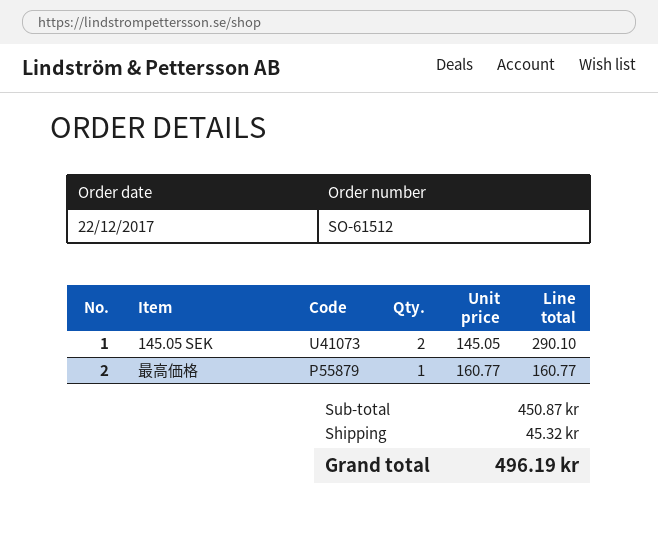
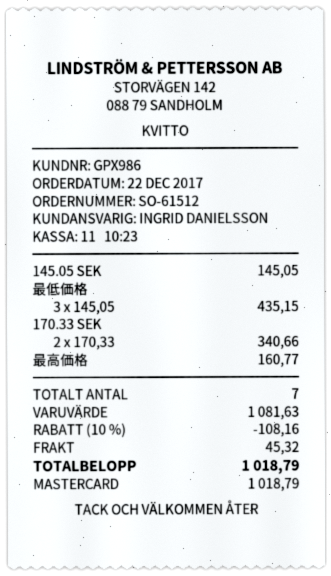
145.05 SEK: 2 x 145.05 = 290.10 -> 1 x 145.05 = 145.05
最低価格: none -> 3 x 145.05 = 435.15
170.33 SEK: none -> 2 x 170.33 = 340.66
subtotal: 450.87 -> 1081.63
discount: none -> 10% = 108.16
total: 496.19 -> 1018.79

